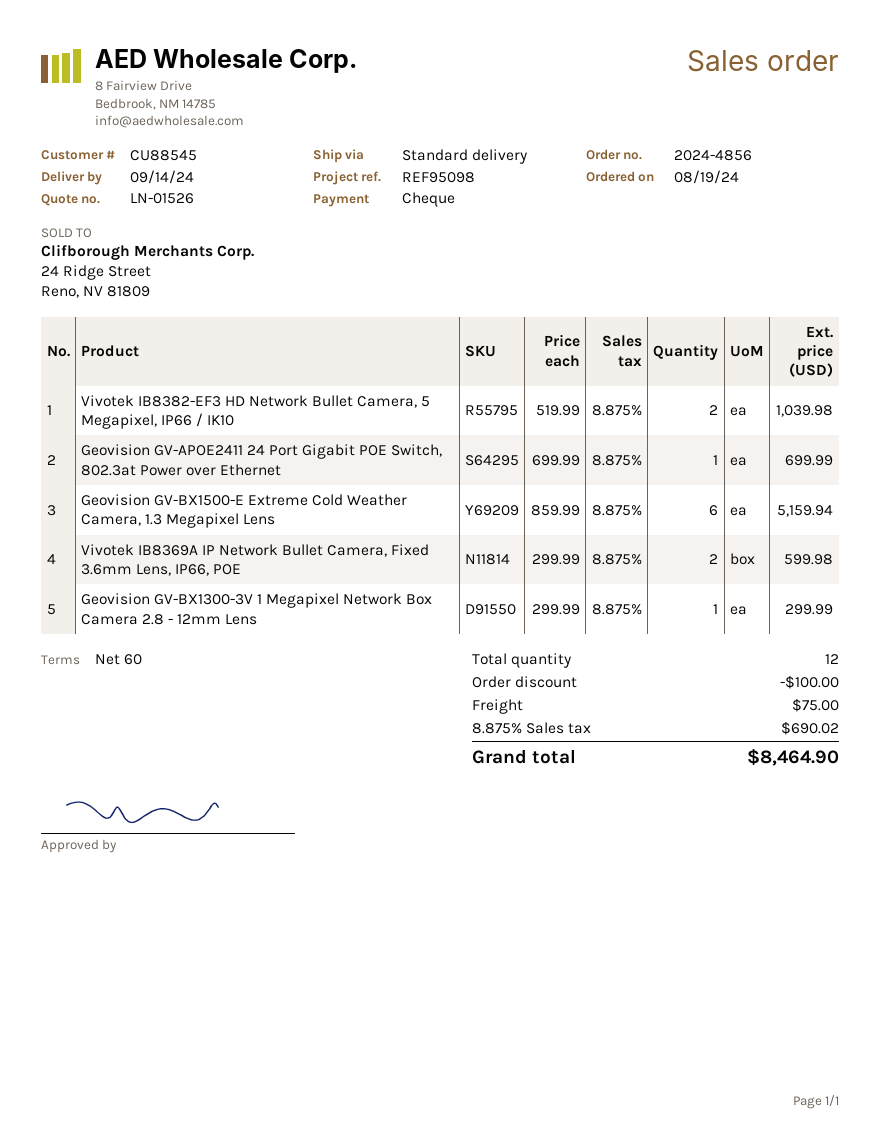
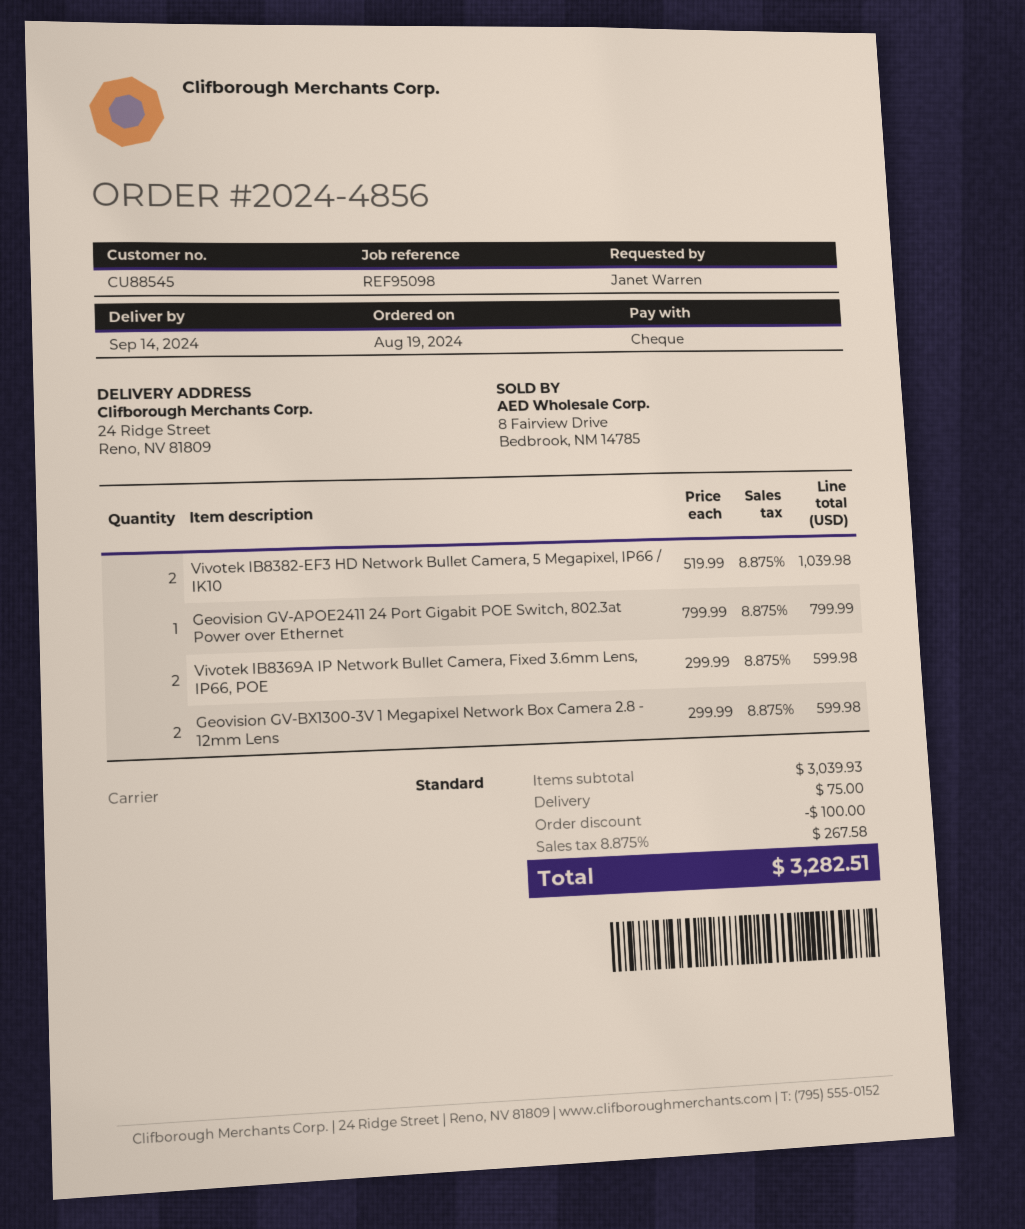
Geovision GV-APOE2411 24 Port Gigabit POE Switch, 802.3at Power over Ethernet: 1 x 699.99 = 699.99 -> 1 x 799.99 = 799.99
Geovision GV-BX1500-E Extreme Cold Weather Camera, 1.3 Megapixel Lens: 6 x 859.99 = 5159.94 -> none
Geovision GV-BX1300-3V 1 Megapixel Network Box Camera 2.8 - 12mm Lens: 1 x 299.99 = 299.99 -> 2 x 299.99 = 599.98
tax: 8.875% = 690.02 -> 8.875% = 267.58
total: 8464.90 -> 3282.51

